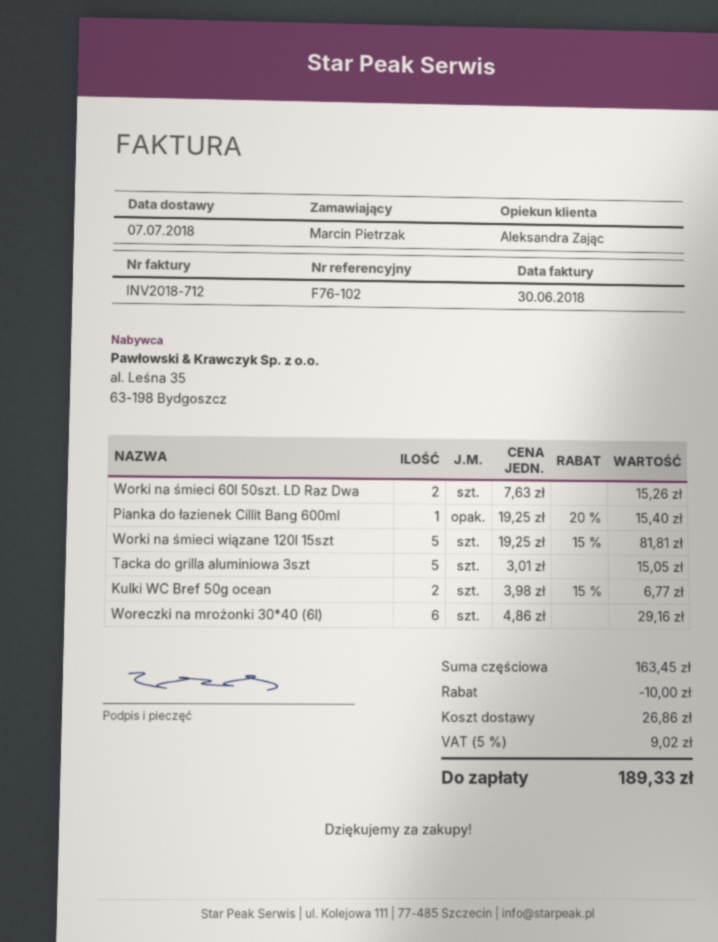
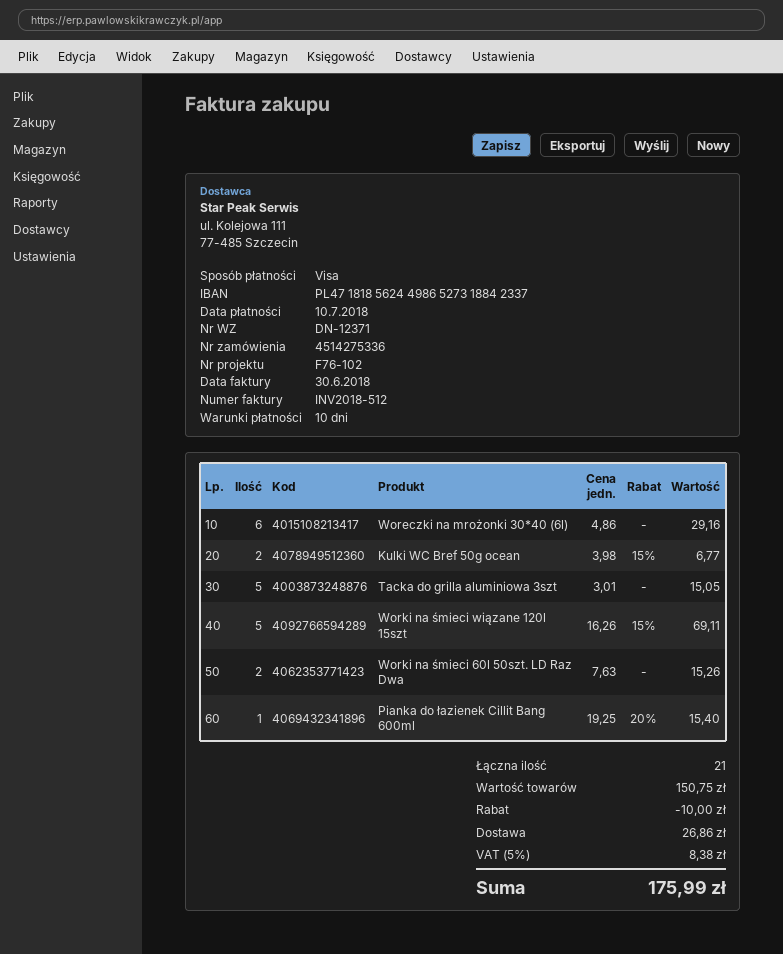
invoice number: INV2018-712 -> INV2018-512
Worki na śmieci wiązane 120l 15szt: 5 x 19.25 - 15% = 81.81 -> 5 x 16.26 - 15% = 69.11
subtotal: 163.45 -> 150.75
tax: 5% = 9.02 -> 5% = 8.38
total: 189.33 -> 175.99

